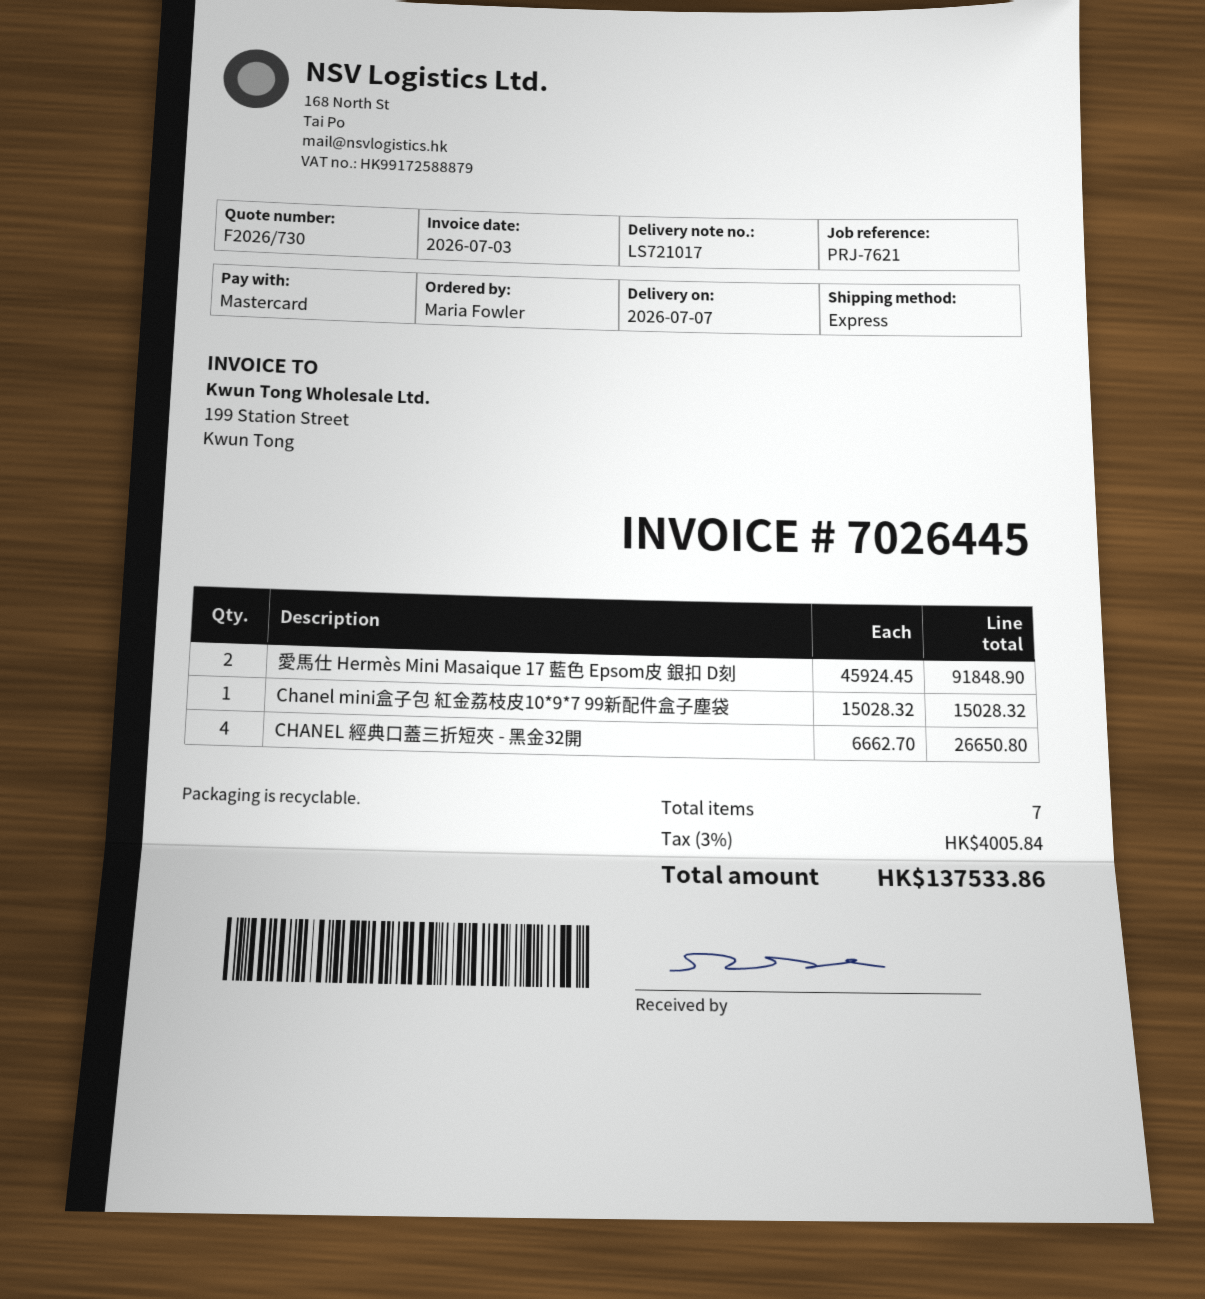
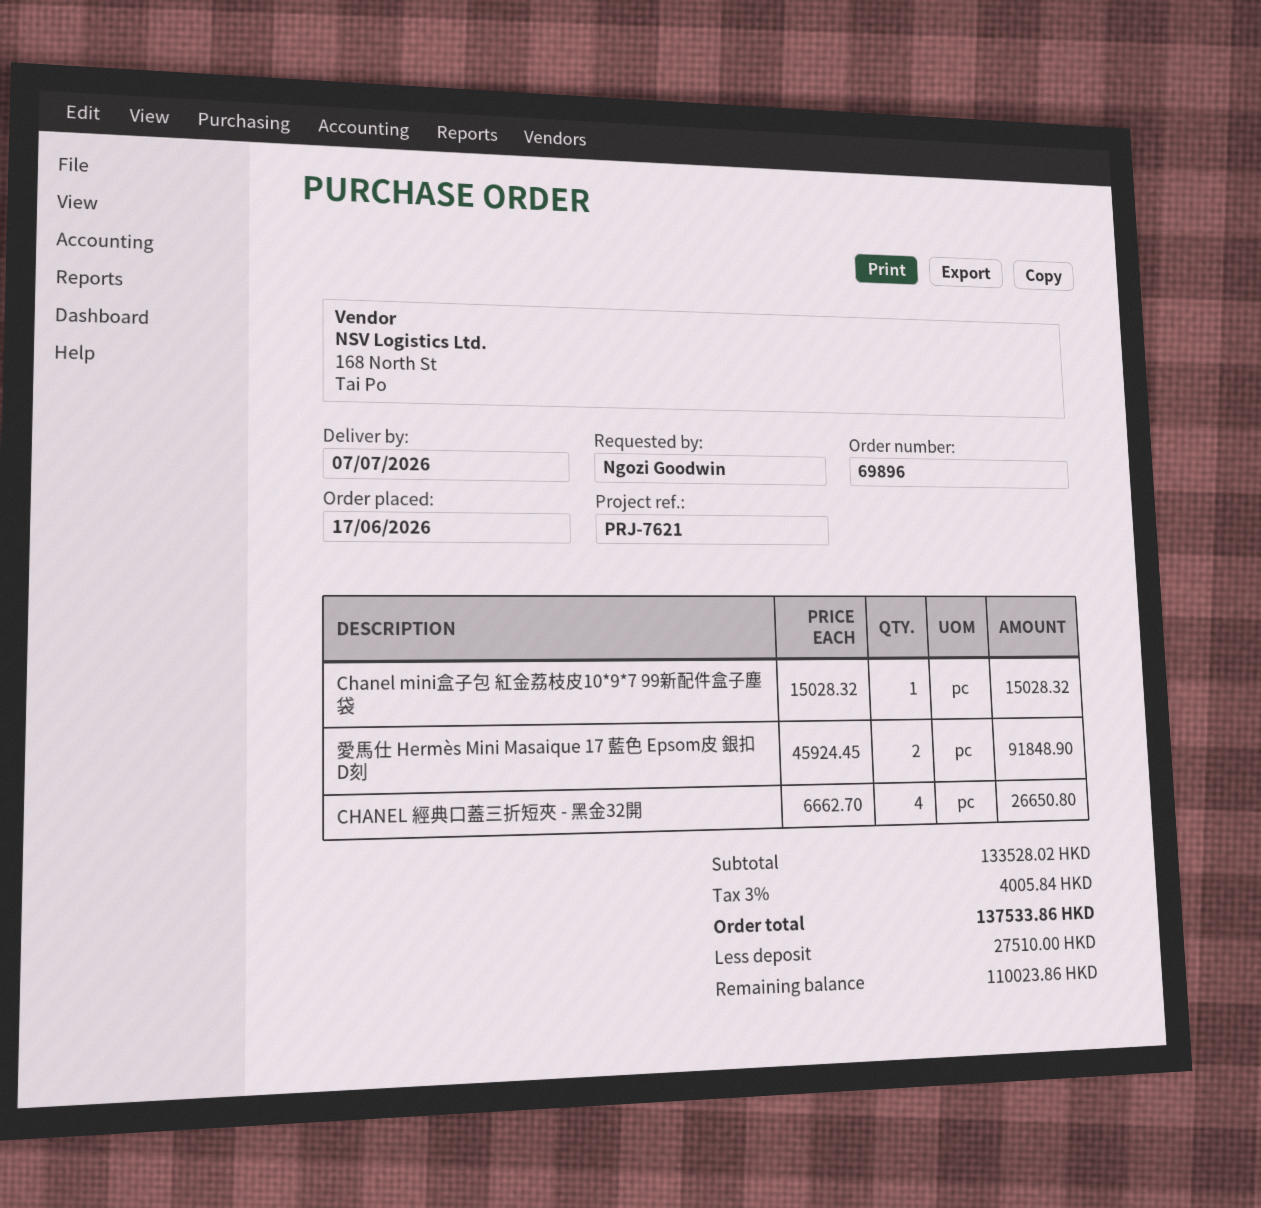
ordered by: Maria Fowler -> Ngozi Goodwin

